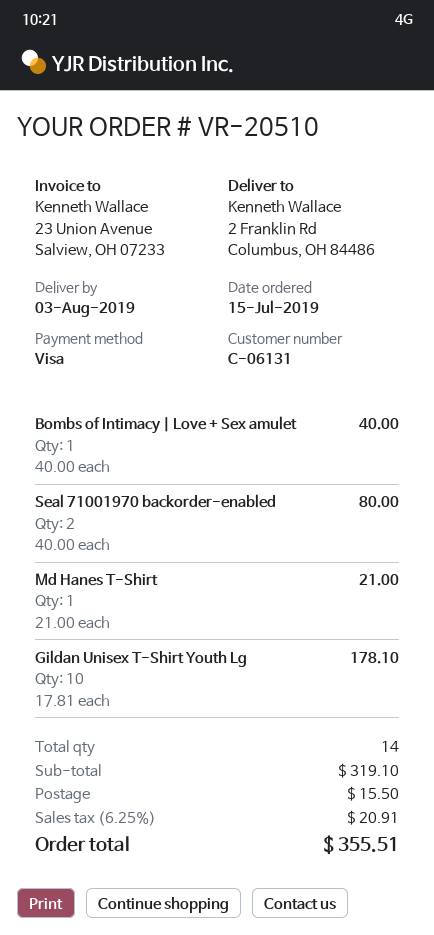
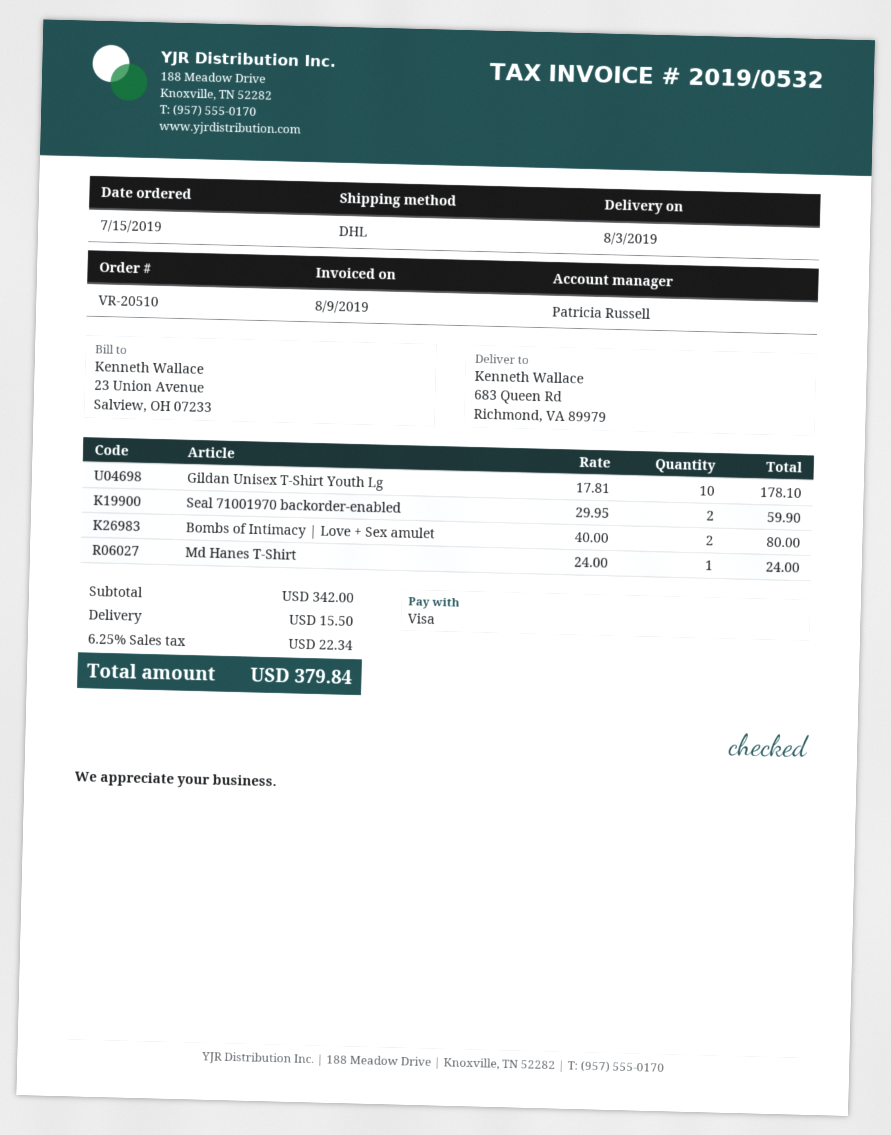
ship to: 2 Franklin Rd, Columbus, OH 84486 -> 683 Queen Rd, Richmond, VA 89979
Bombs of Intimacy | Love + Sex amulet: 1 x 40.00 = 40.00 -> 2 x 40.00 = 80.00
Seal 71001970 backorder-enabled: 2 x 40.00 = 80.00 -> 2 x 29.95 = 59.90
Md Hanes T-Shirt: 1 x 21.00 = 21.00 -> 1 x 24.00 = 24.00
subtotal: 319.10 -> 342.00
tax: 6.25% = 20.91 -> 6.25% = 22.34
total: 355.51 -> 379.84

